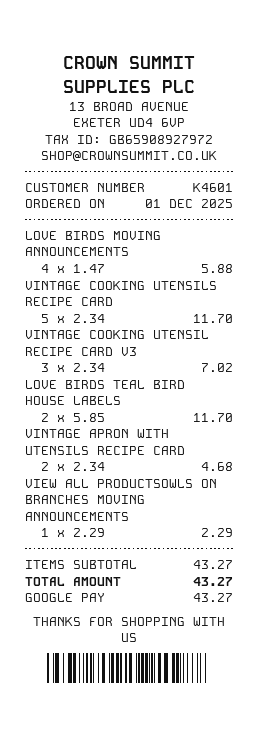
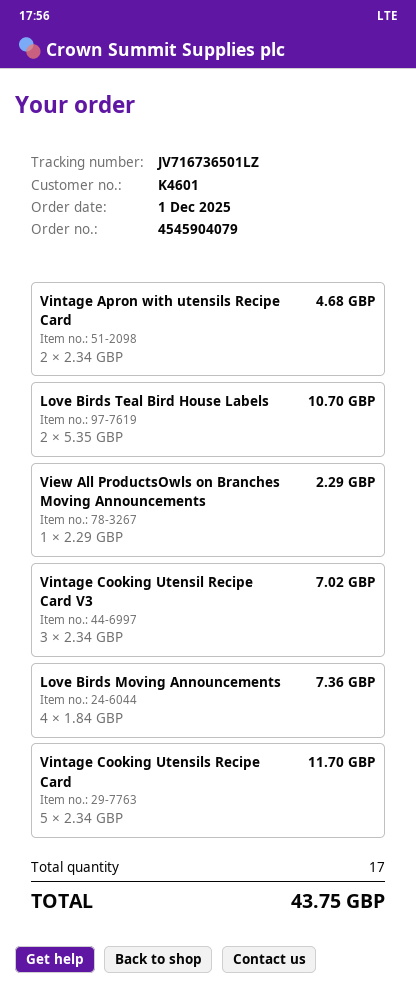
LOVE BIRDS MOVING ANNOUNCEMENTS: 4 x 1.47 = 5.88 -> 4 x 1.84 = 7.36
LOVE BIRDS TEAL BIRD HOUSE LABELS: 2 x 5.85 = 11.70 -> 2 x 5.35 = 10.70
total: 43.27 -> 43.75

